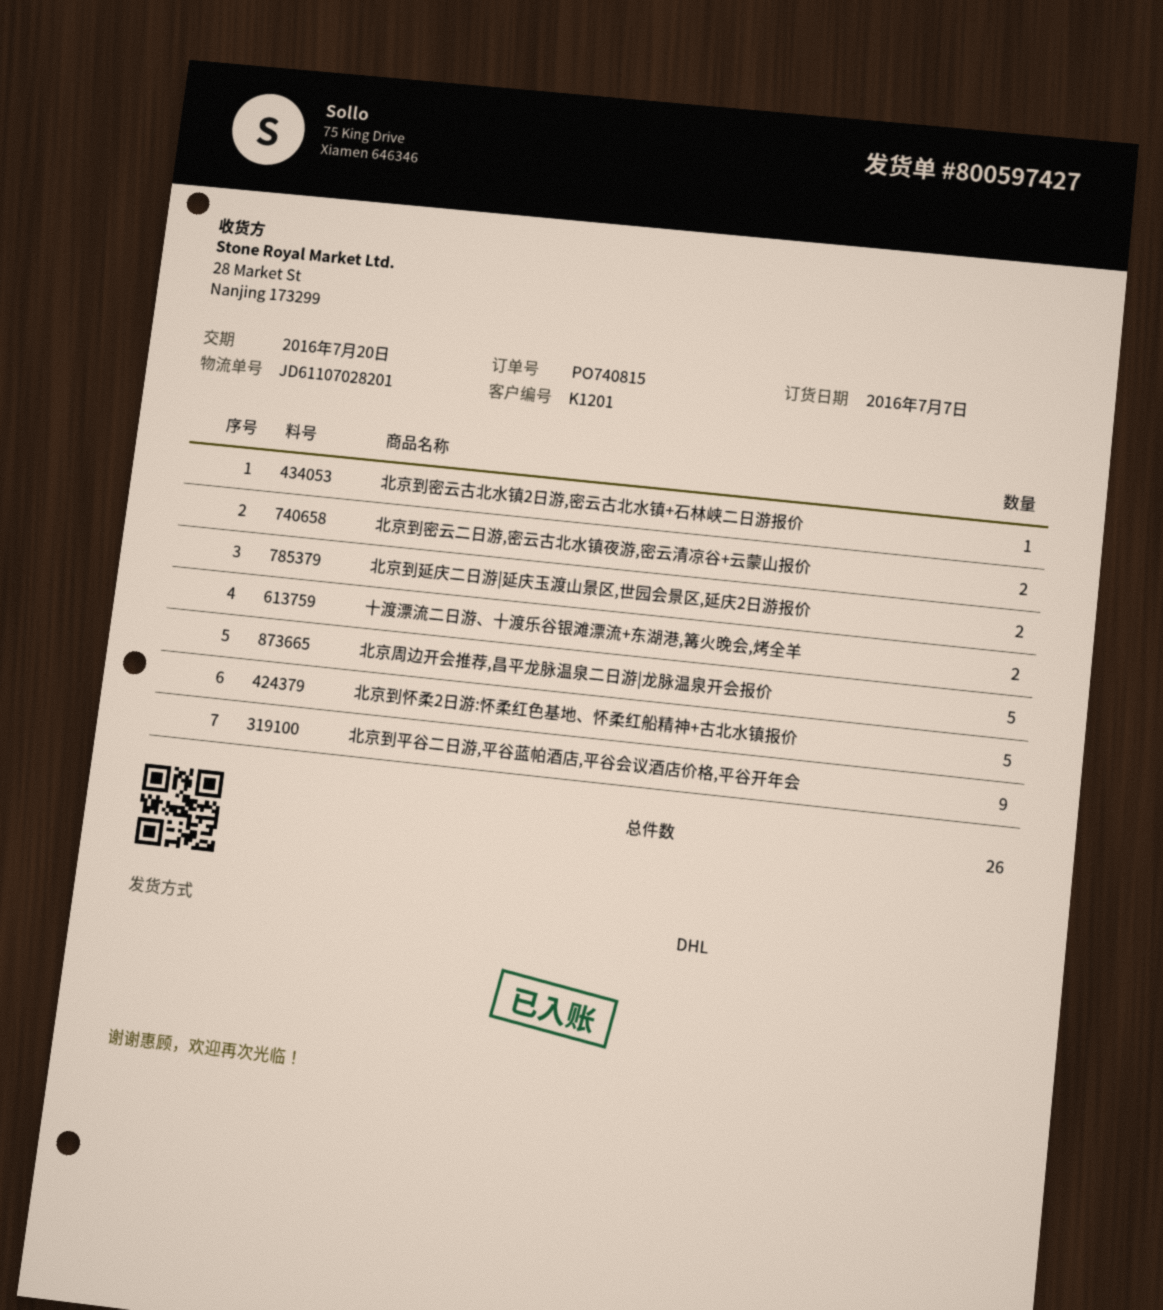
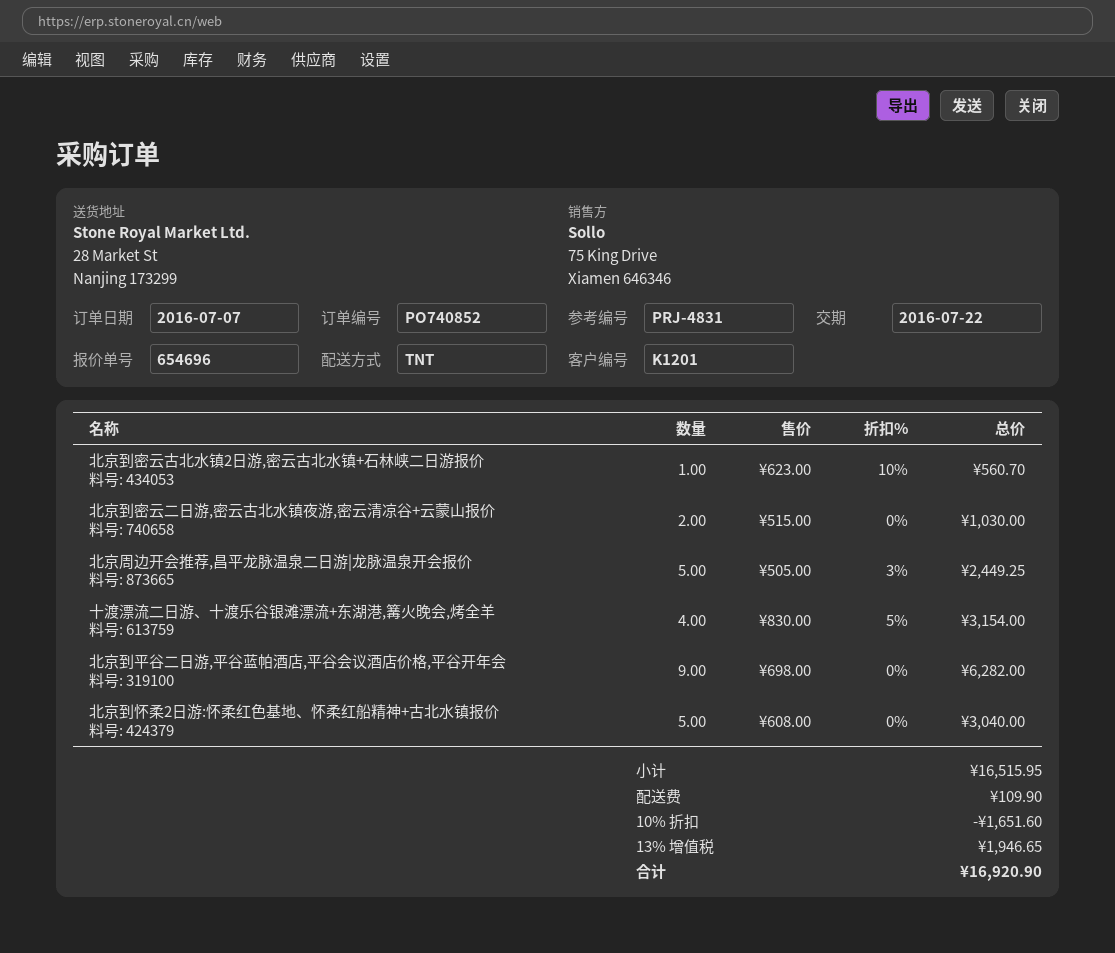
order number: PO740815 -> PO740852
delivery date: 2016-07-20 -> 2016-07-22
shipping method: DHL -> TNT
北京到延庆二日游|延庆玉渡山景区,世园会景区,延庆2日游报价: 2 -> none
十渡漂流二日游、十渡乐谷银滩漂流+东湖港,篝火晚会,烤全羊: 2 -> 4

